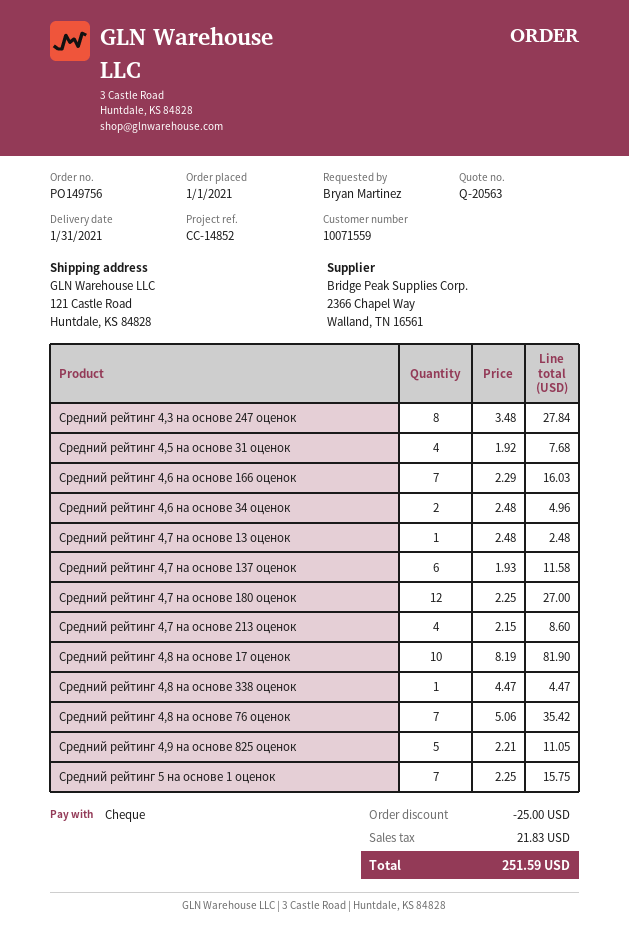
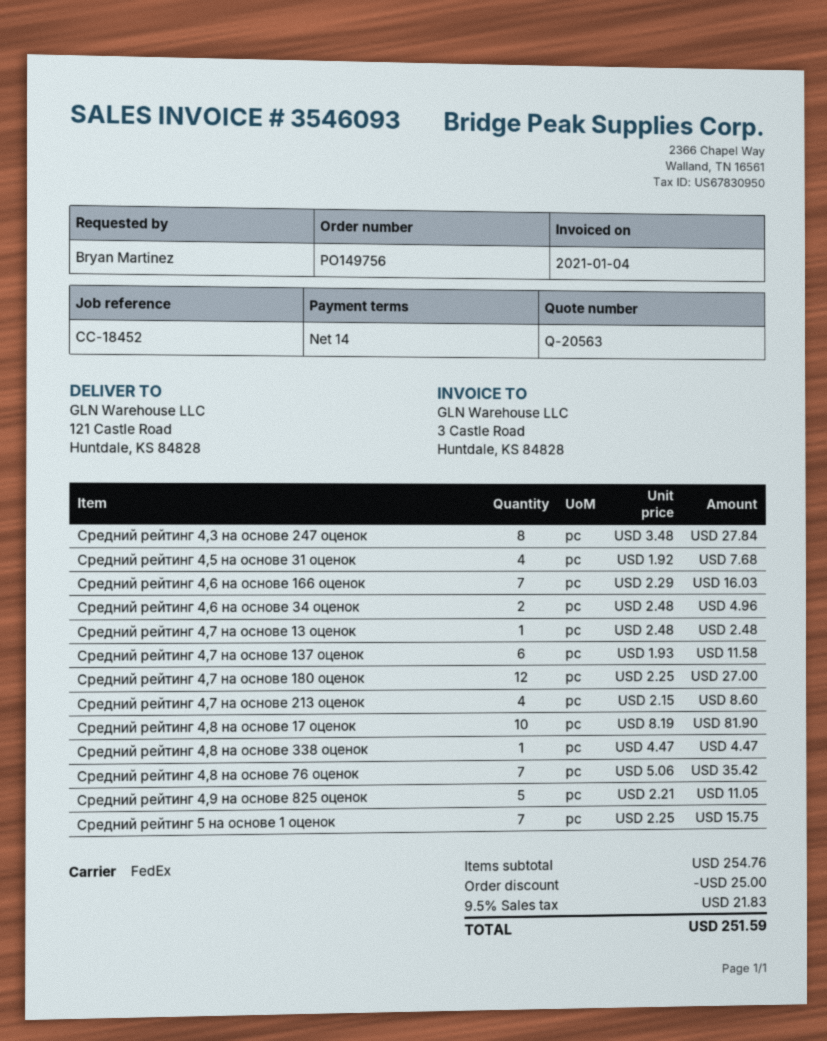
reference: CC-14852 -> CC-18452

